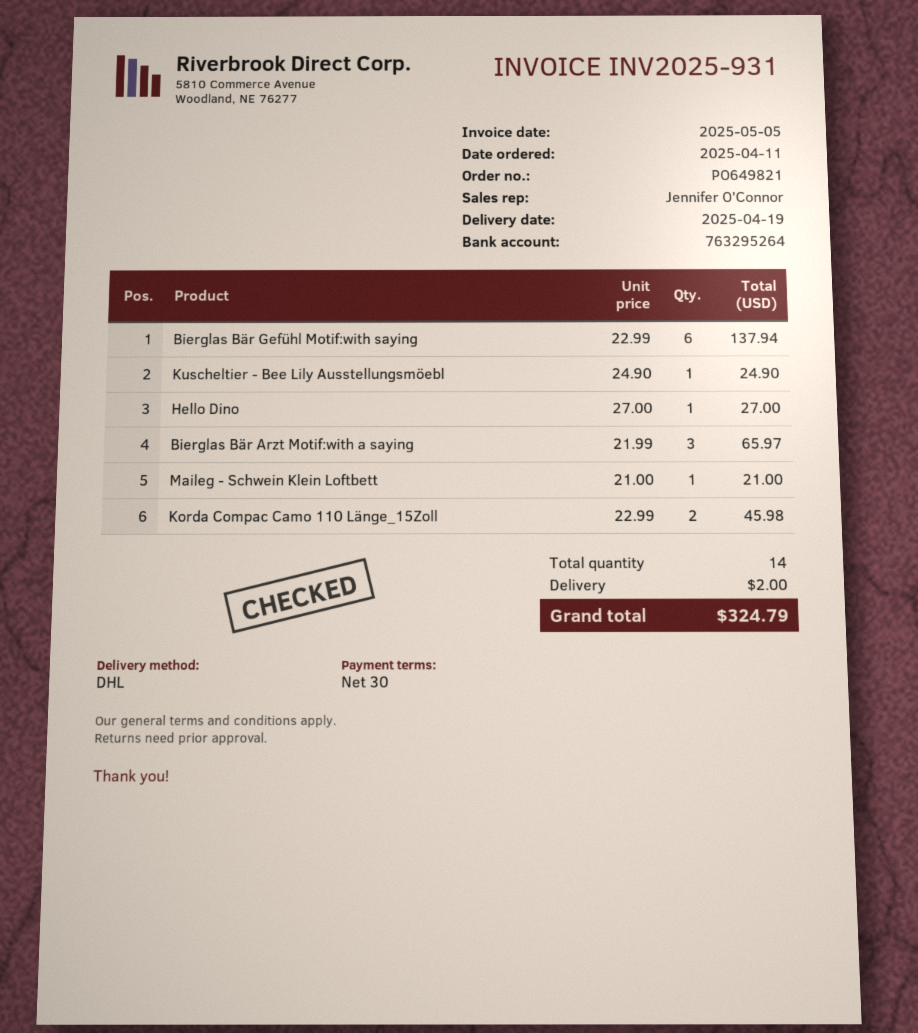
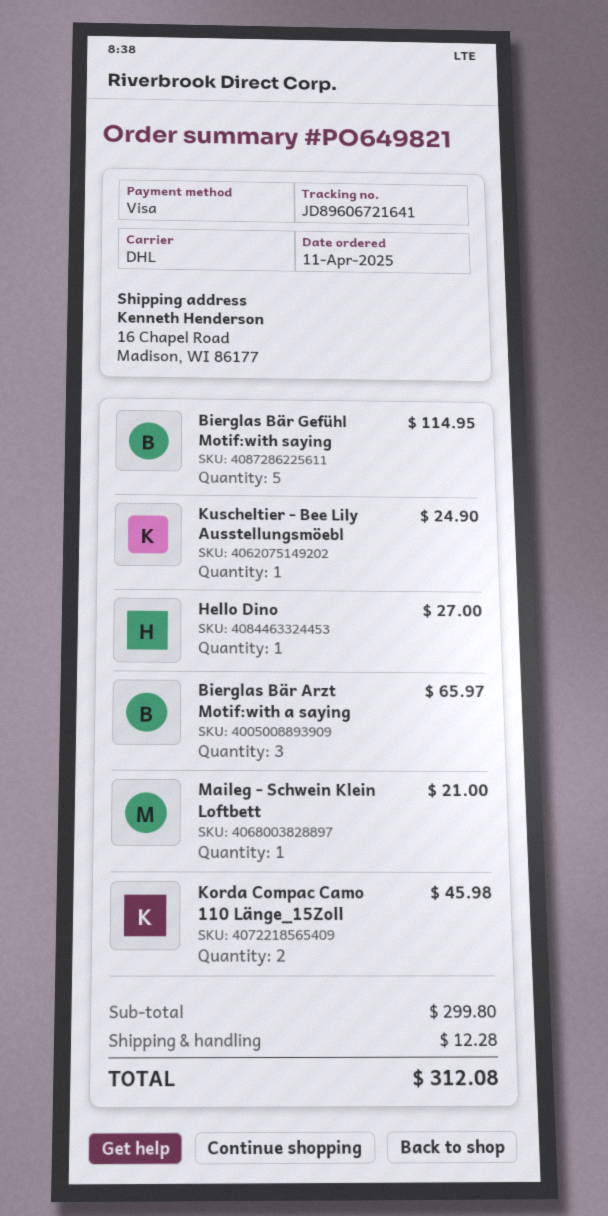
Bierglas Bär Gefühl Motif:with saying: 6 for 137.94 -> 5 for 114.95
shipping: 2.00 -> 12.28
total: 324.79 -> 312.08

